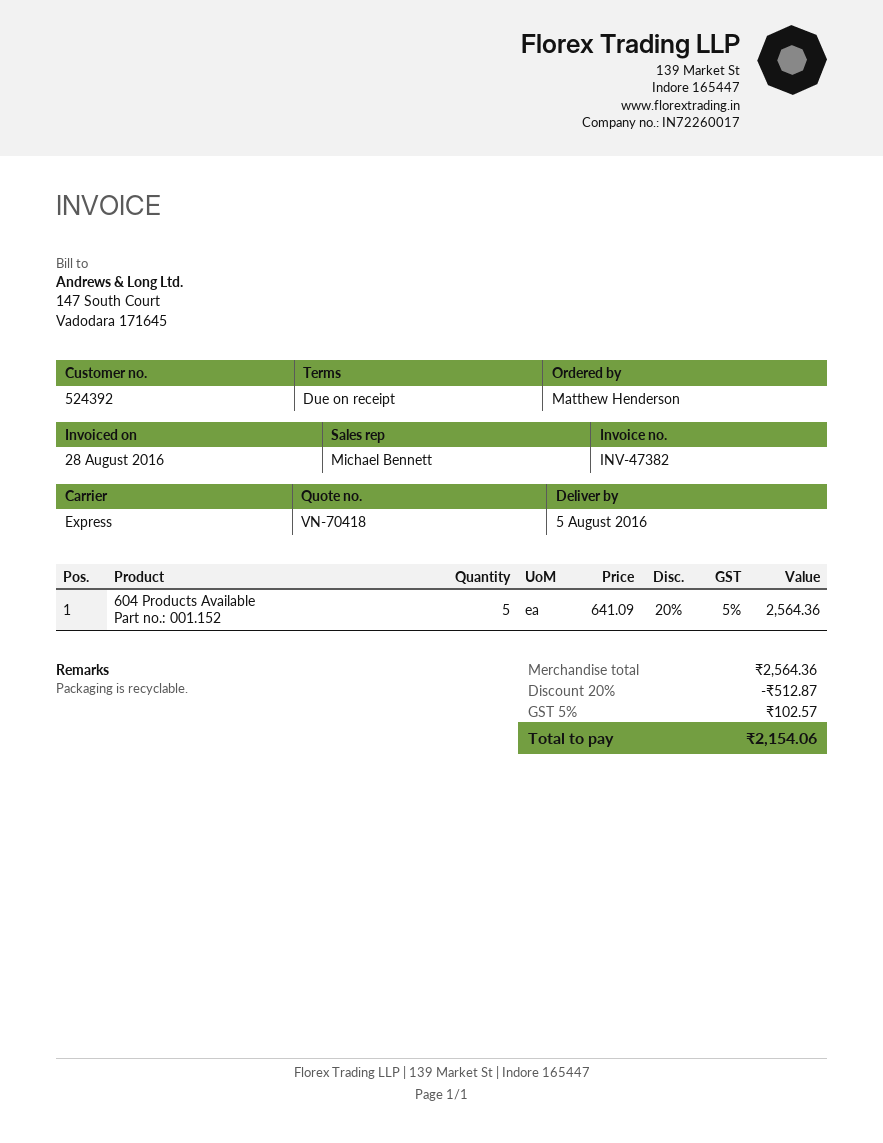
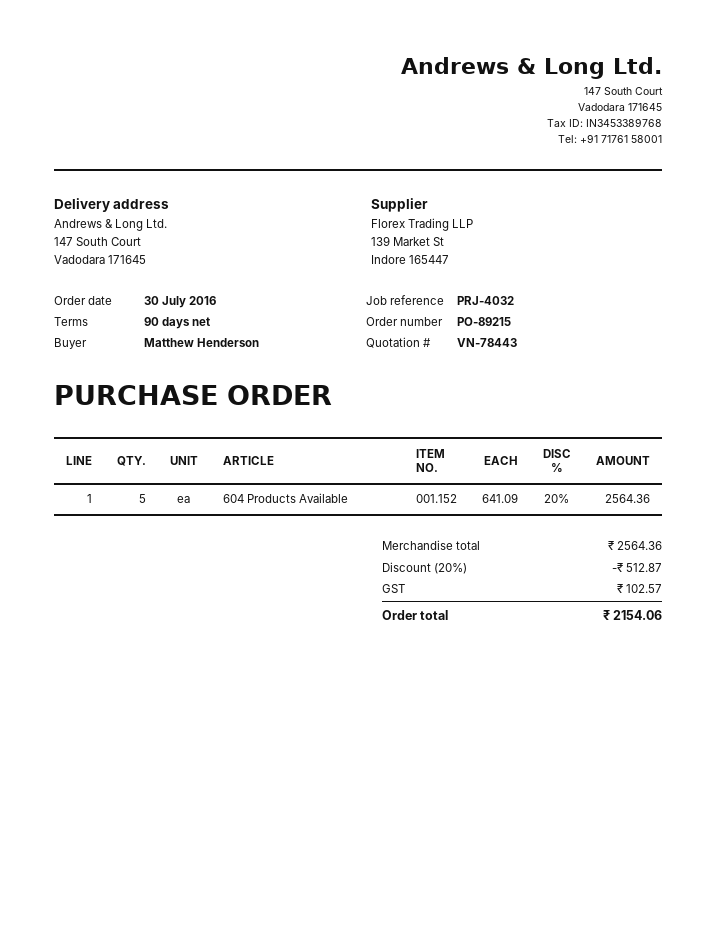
quote number: VN-70418 -> VN-78443
payment terms: on receipt -> 90 days

